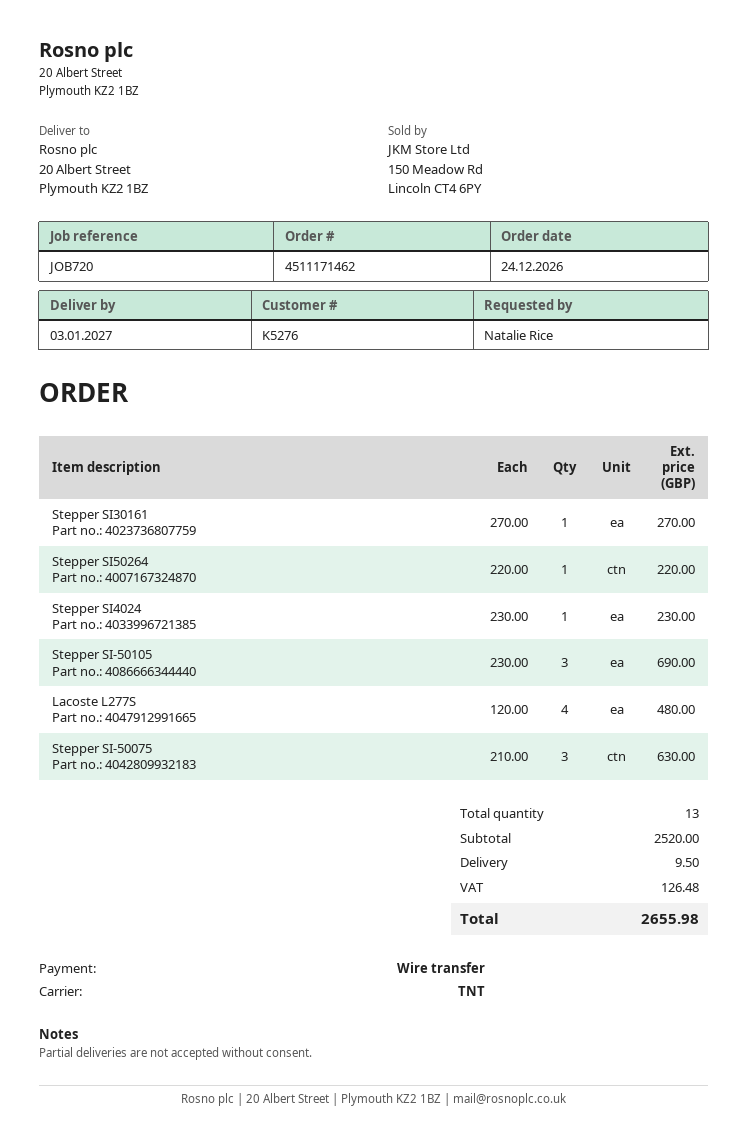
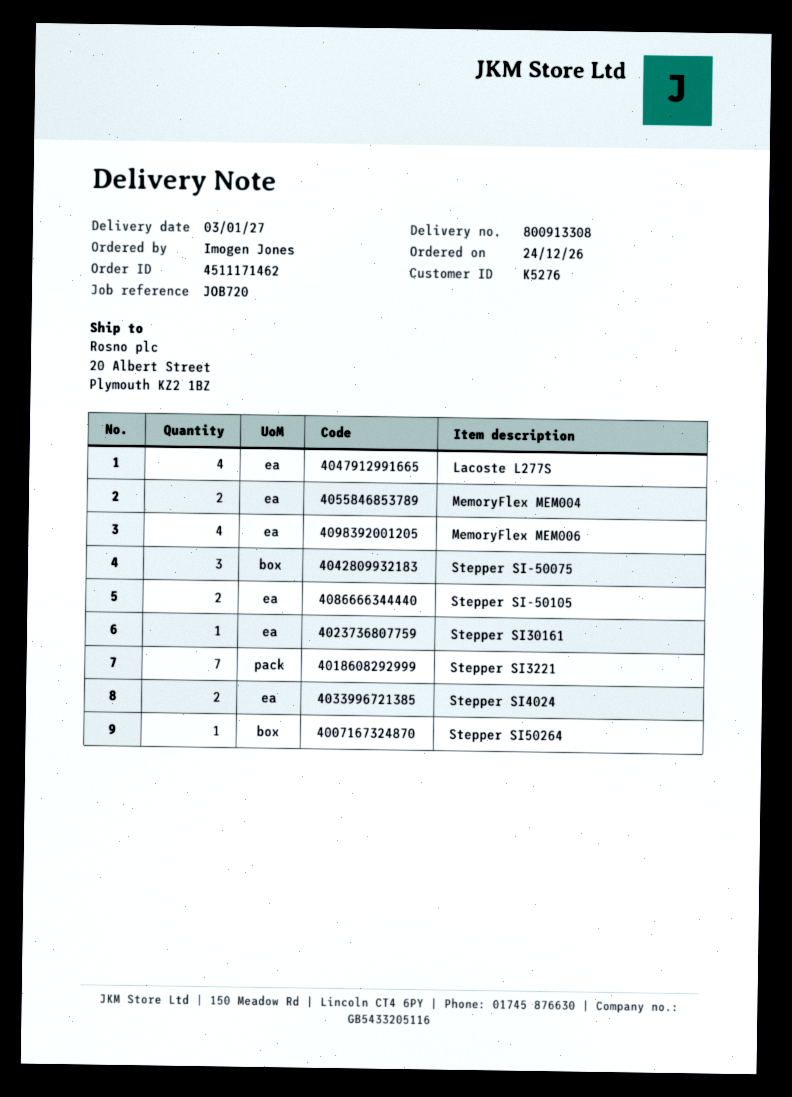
ordered by: Natalie Rice -> Imogen Jones
Stepper SI4024: 1 -> 2
Stepper SI-50105: 3 -> 2
MemoryFlex MEM004: none -> 2
MemoryFlex MEM006: none -> 4
Stepper SI3221: none -> 7

